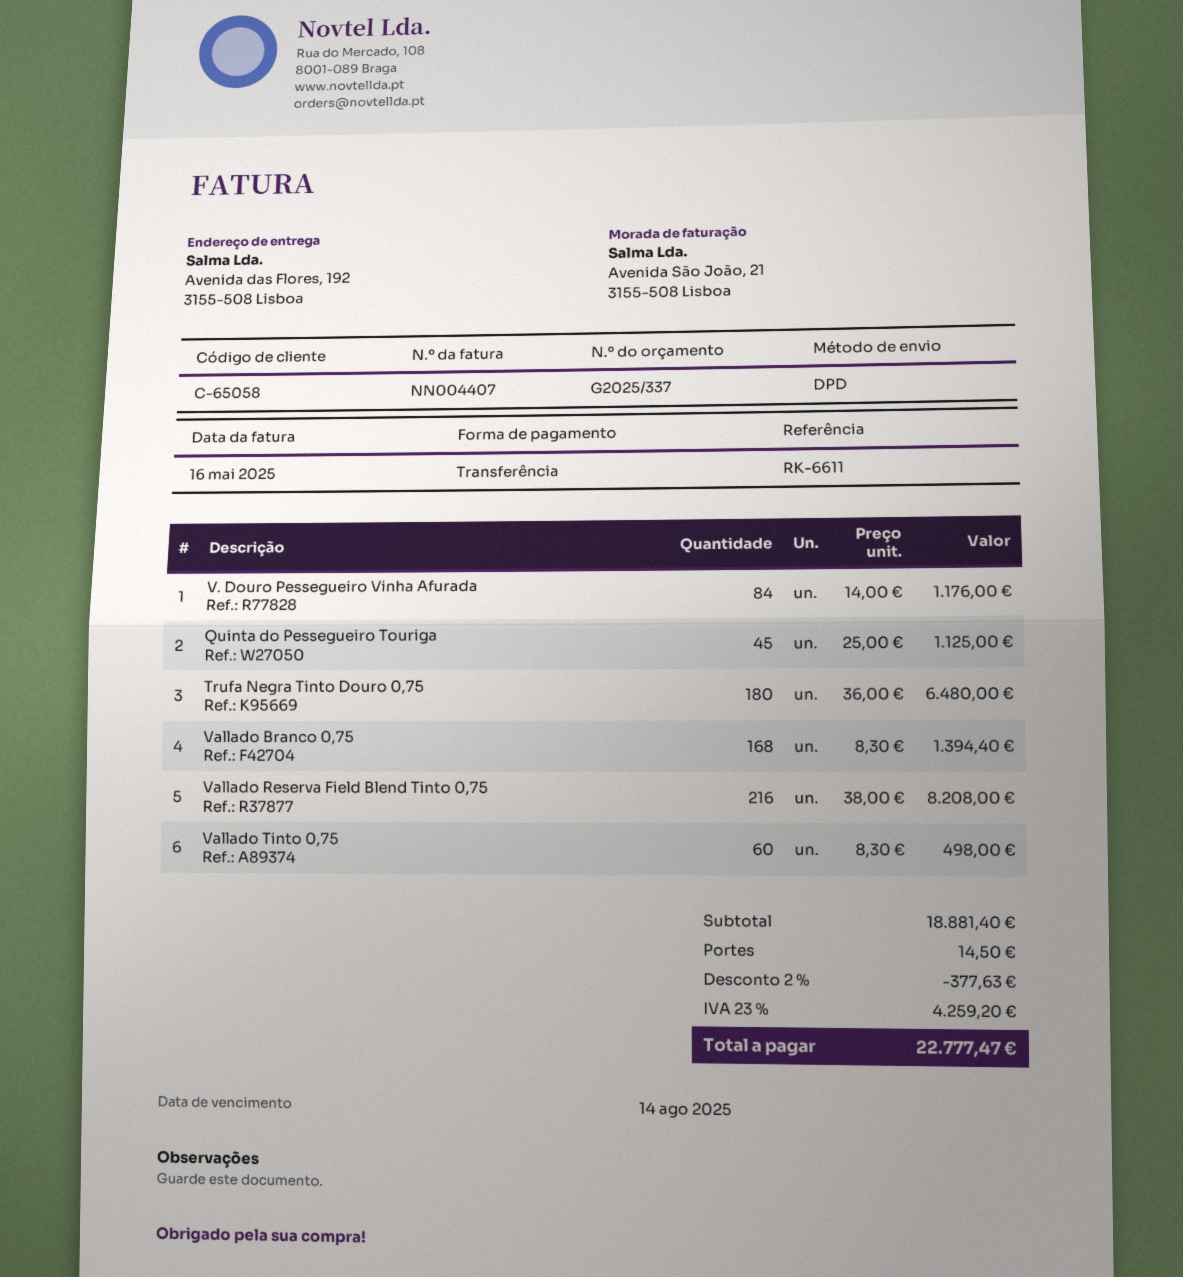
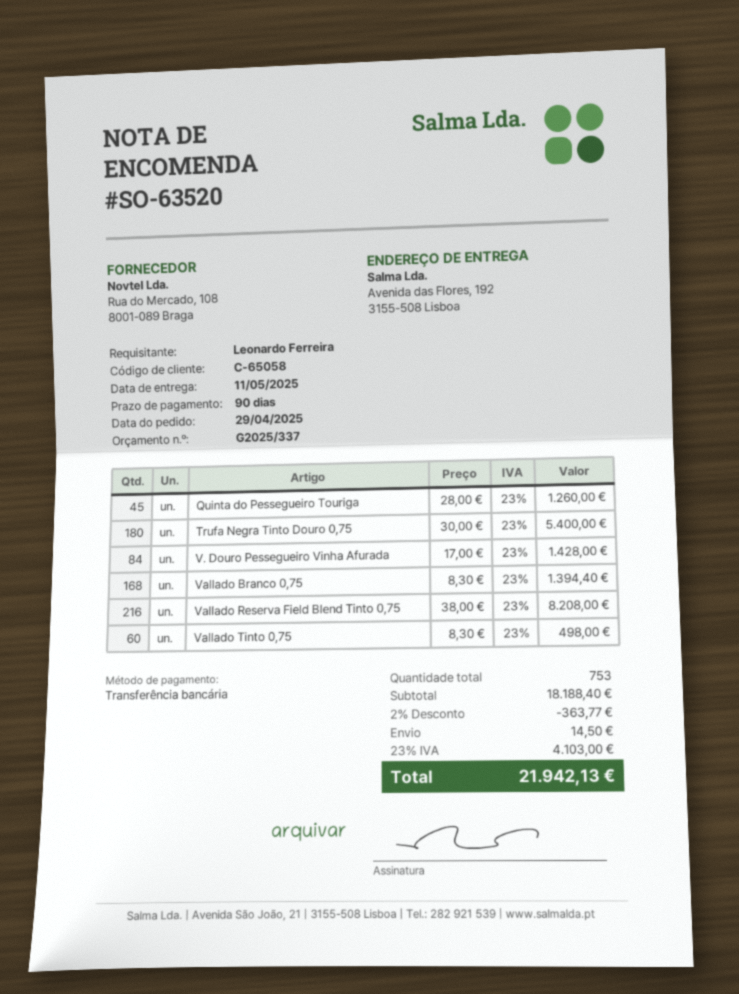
V. Douro Pessegueiro Vinha Afurada: 84 x 14.00 = 1176.00 -> 84 x 17.00 = 1428.00
Quinta do Pessegueiro Touriga: 45 x 25.00 = 1125.00 -> 45 x 28.00 = 1260.00
Trufa Negra Tinto Douro 0,75: 180 x 36.00 = 6480.00 -> 180 x 30.00 = 5400.00
subtotal: 18881.40 -> 18188.40
discount: 2% = 377.63 -> 2% = 363.77
tax: 23% = 4259.20 -> 23% = 4103.00
total: 22777.47 -> 21942.13

